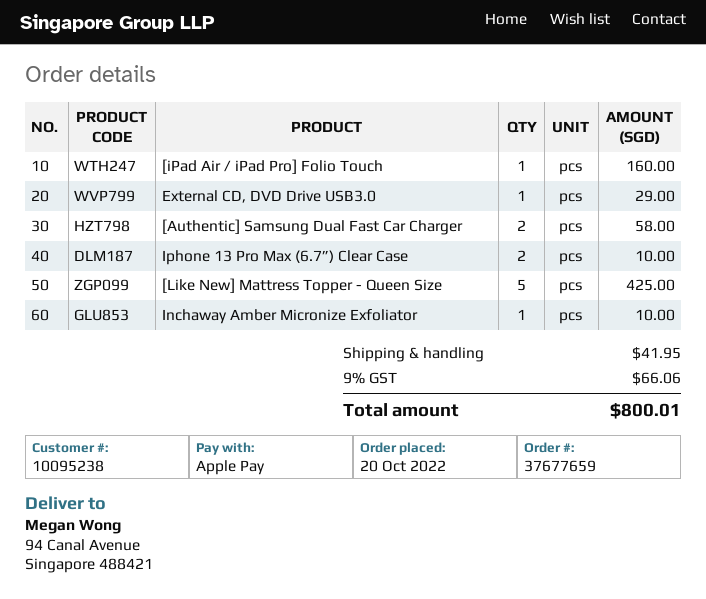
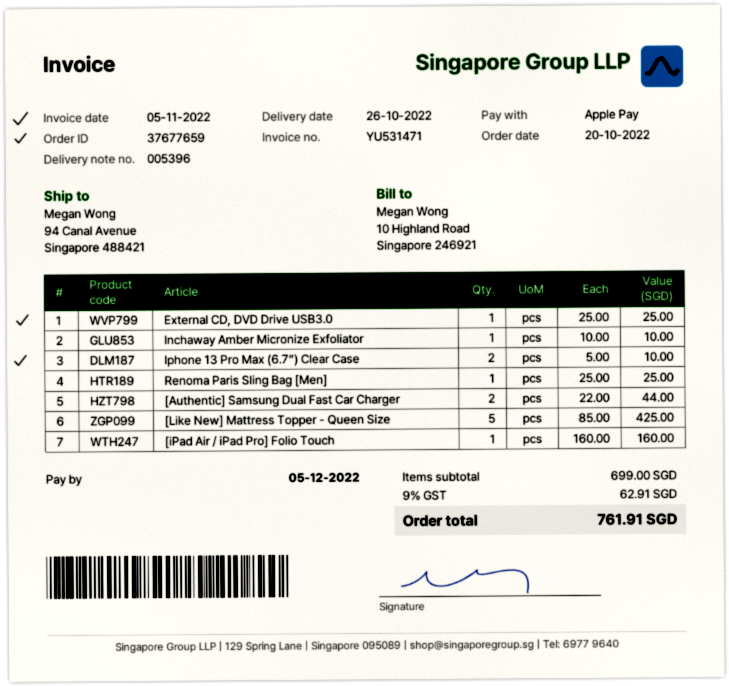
External CD, DVD Drive USB3.0: 1 for 29.00 -> 1 for 25.00
[Authentic] Samsung Dual Fast Car Charger: 2 for 58.00 -> 2 for 44.00
Renoma Paris Sling Bag [Men]: none -> 1 for 25.00
shipping: 41.95 -> none
tax: 9% = 66.06 -> 9% = 62.91
total: 800.01 -> 761.91

